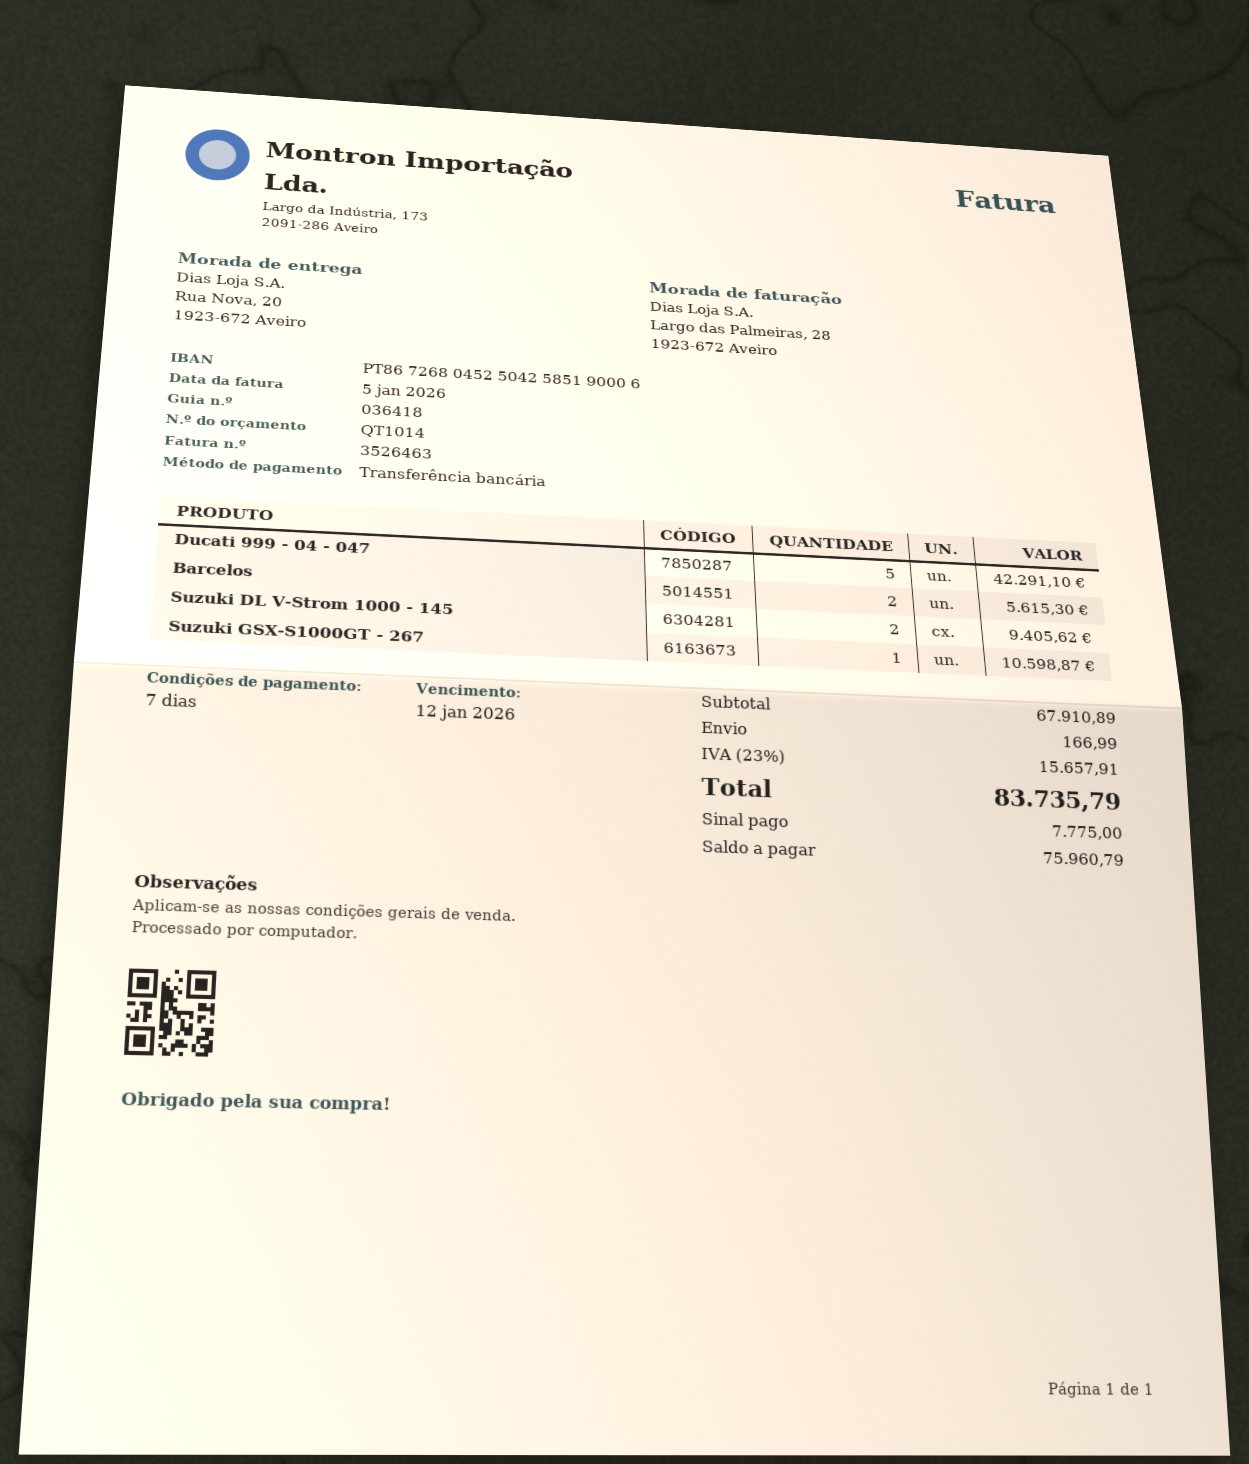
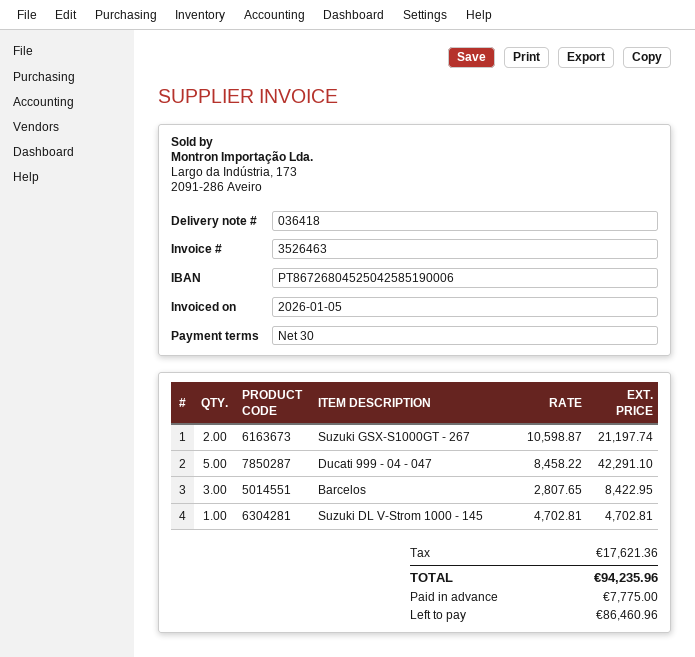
payment terms: 7 days -> 30 days
Barcelos: 2 for 5615.30 -> 3 for 8422.95
Suzuki DL V-Strom 1000 - 145: 2 for 9405.62 -> 1 for 4702.81
Suzuki GSX-S1000GT - 267: 1 for 10598.87 -> 2 for 21197.74
shipping: 166.99 -> none
tax: 15657.91 -> 17621.36
total: 83735.79 -> 94235.96
balance: 75960.79 -> 86460.96

